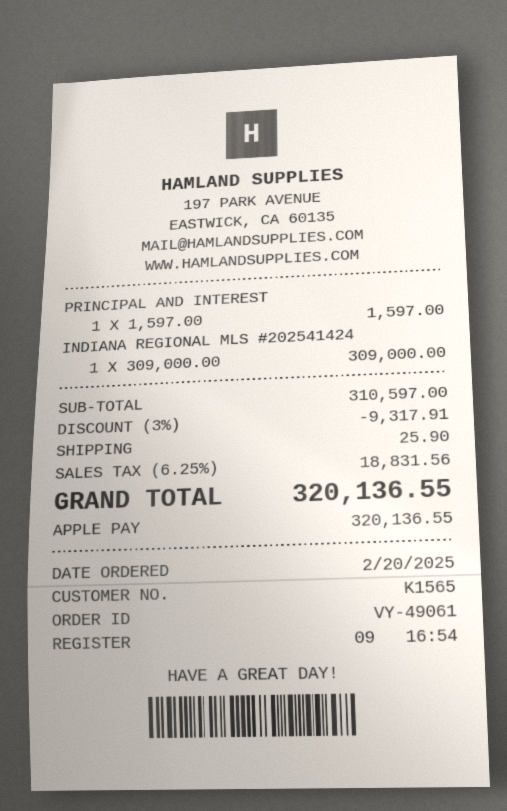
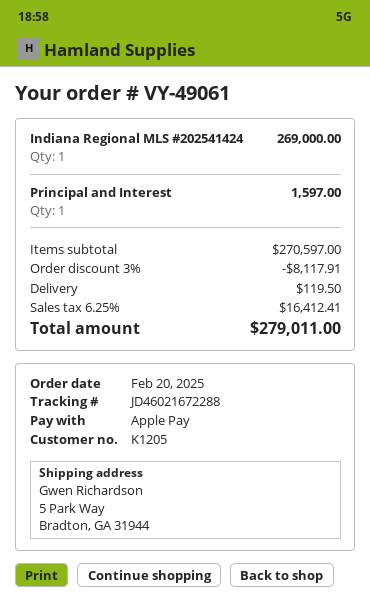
customer number: K1565 -> K1205
INDIANA REGIONAL MLS #202541424: 1 for 309000.00 -> 1 for 269000.00
subtotal: 310597.00 -> 270597.00
discount: 3% = 9317.91 -> 3% = 8117.91
shipping: 25.90 -> 119.50
tax: 6.25% = 18831.56 -> 6.25% = 16412.41
total: 320136.55 -> 279011.00

